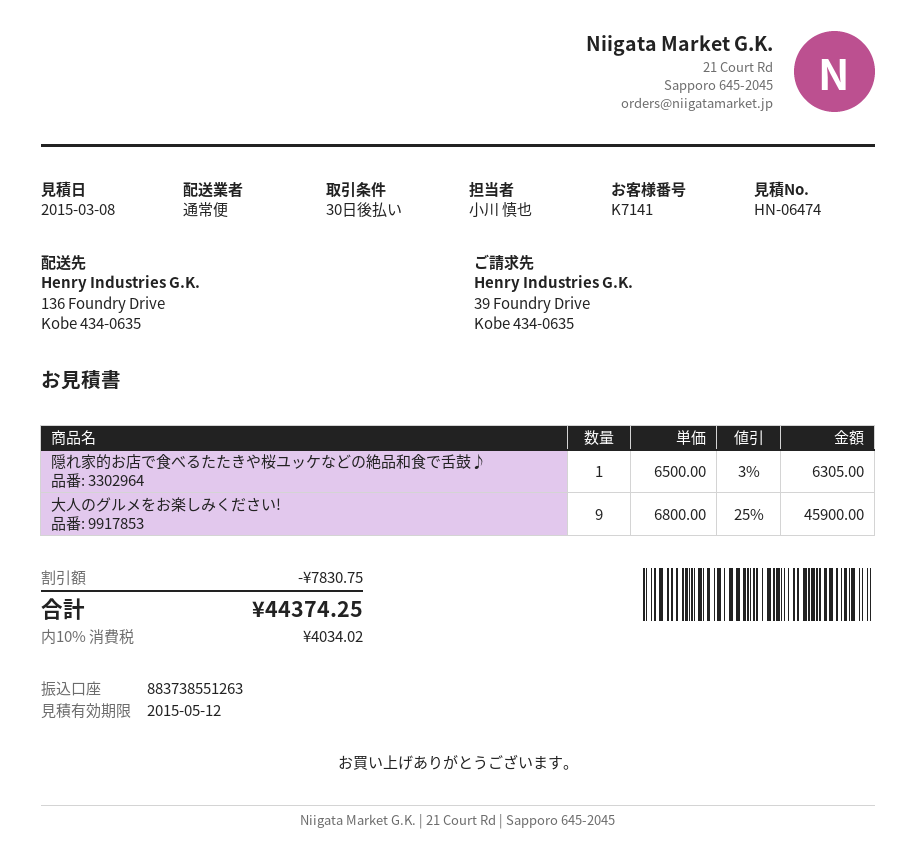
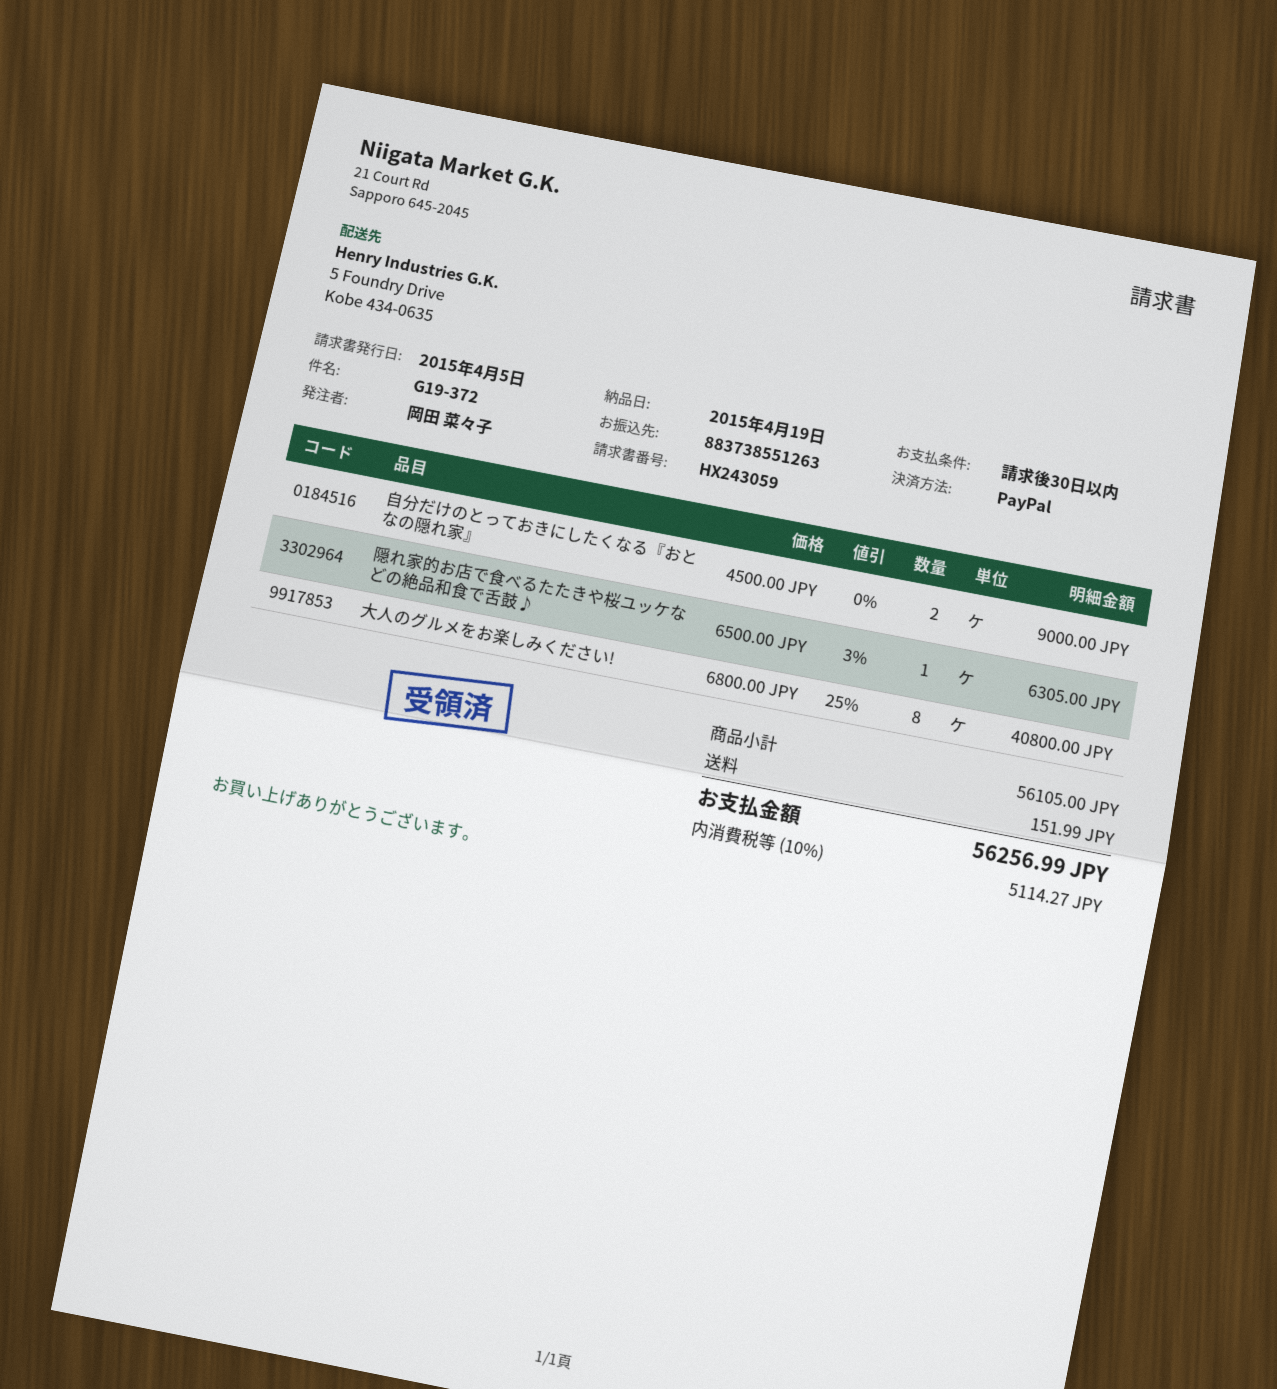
ship to: 136 Foundry Drive, Kobe 434-0635 -> 5 Foundry Drive, Kobe 434-0635
大人のグルメをお楽しみください!: 9 x 6800.00 - 25% = 45900.00 -> 8 x 6800.00 - 25% = 40800.00
自分だけのとっておきにしたくなる『おとなの隠れ家』: none -> 2 x 4500.00 = 9000.00
discount: 7830.75 -> none
shipping: none -> 151.99
tax: 10% = 4034.02 -> 10% = 5114.27
total: 44374.25 -> 56256.99

